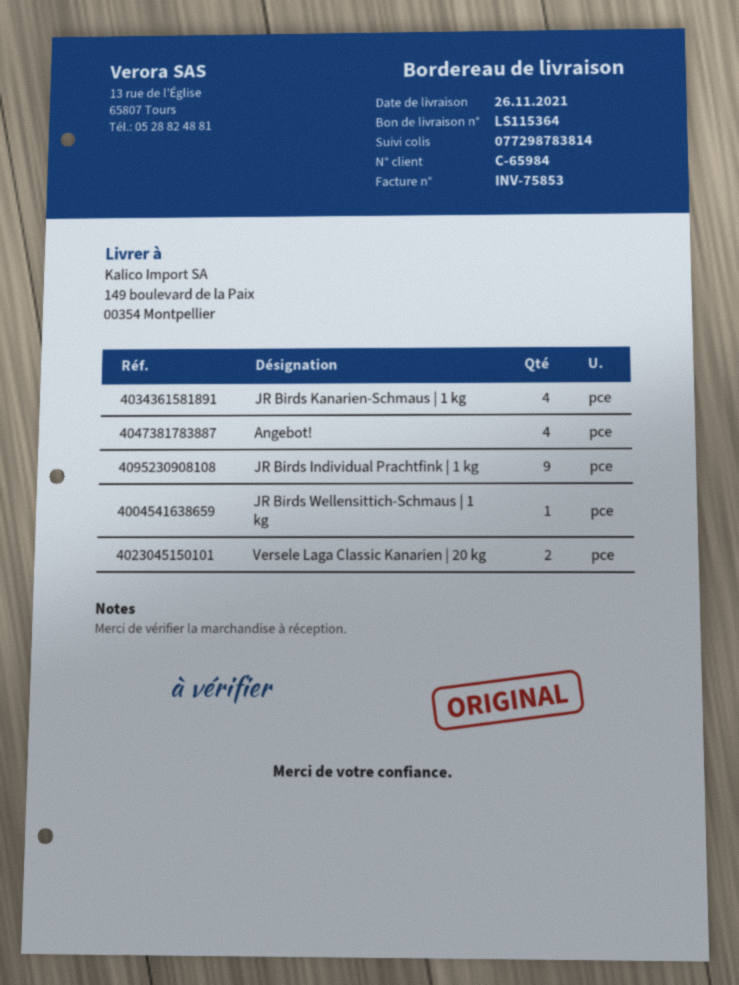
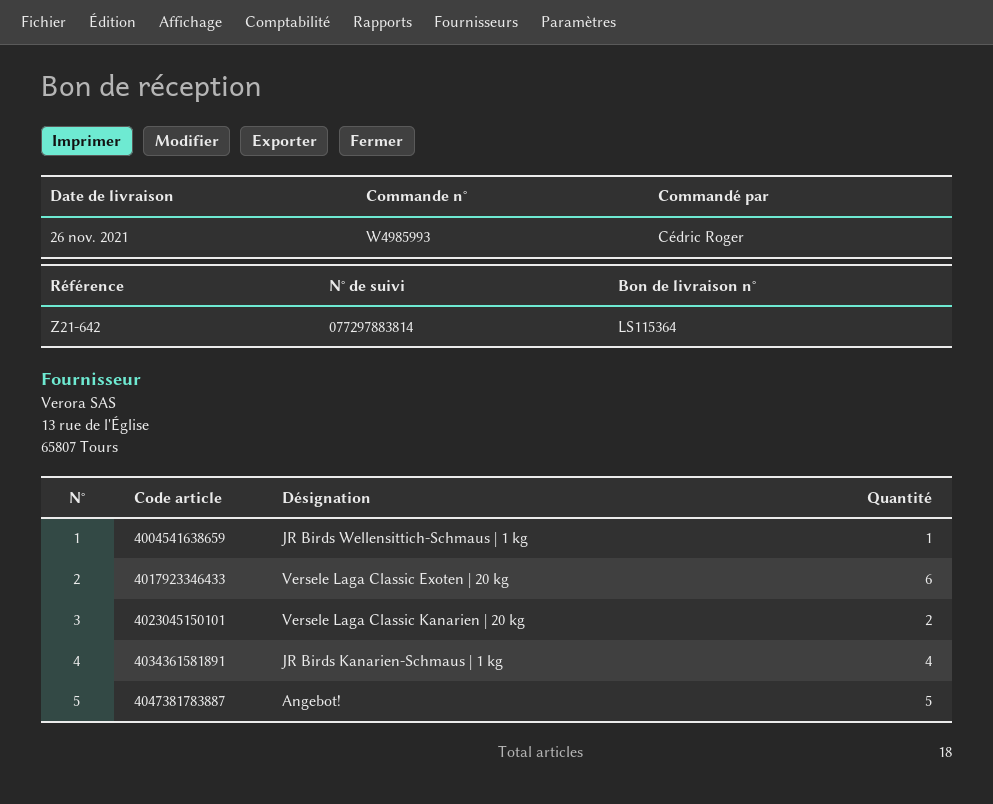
tracking number: 077298783814 -> 077297883814
Angebot!: 4 -> 5
JR Birds Individual Prachtfink | 1 kg: 9 -> none
Versele Laga Classic Exoten | 20 kg: none -> 6

